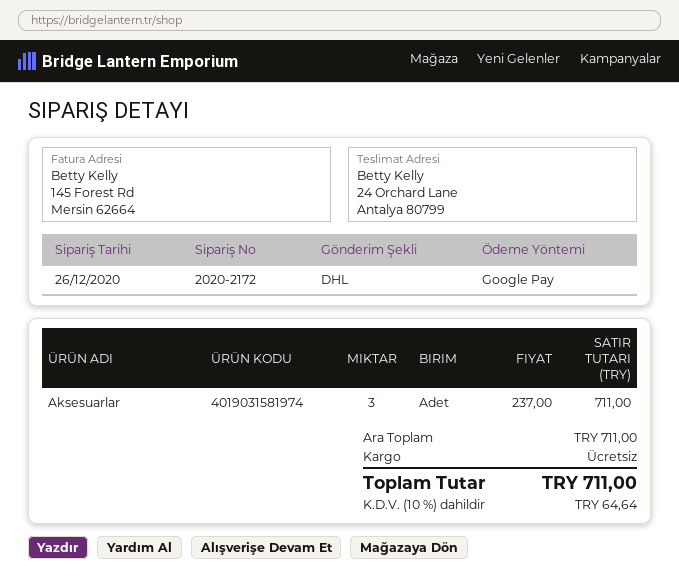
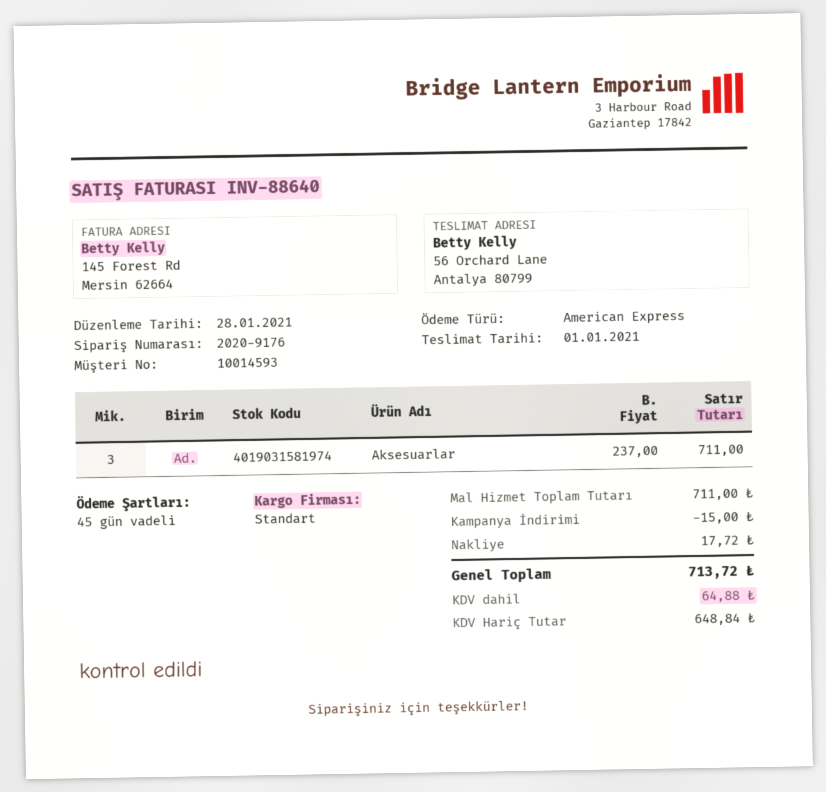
order number: 2020-2172 -> 2020-9176
payment method: Google Pay -> American Express
shipping method: DHL -> standard
ship to: 24 Orchard Lane, Antalya 80799 -> 56 Orchard Lane, Antalya 80799
discount: none -> 15.00
shipping: 0.00 -> 17.72
tax: 64.64 -> 64.88
total: 711.00 -> 713.72

